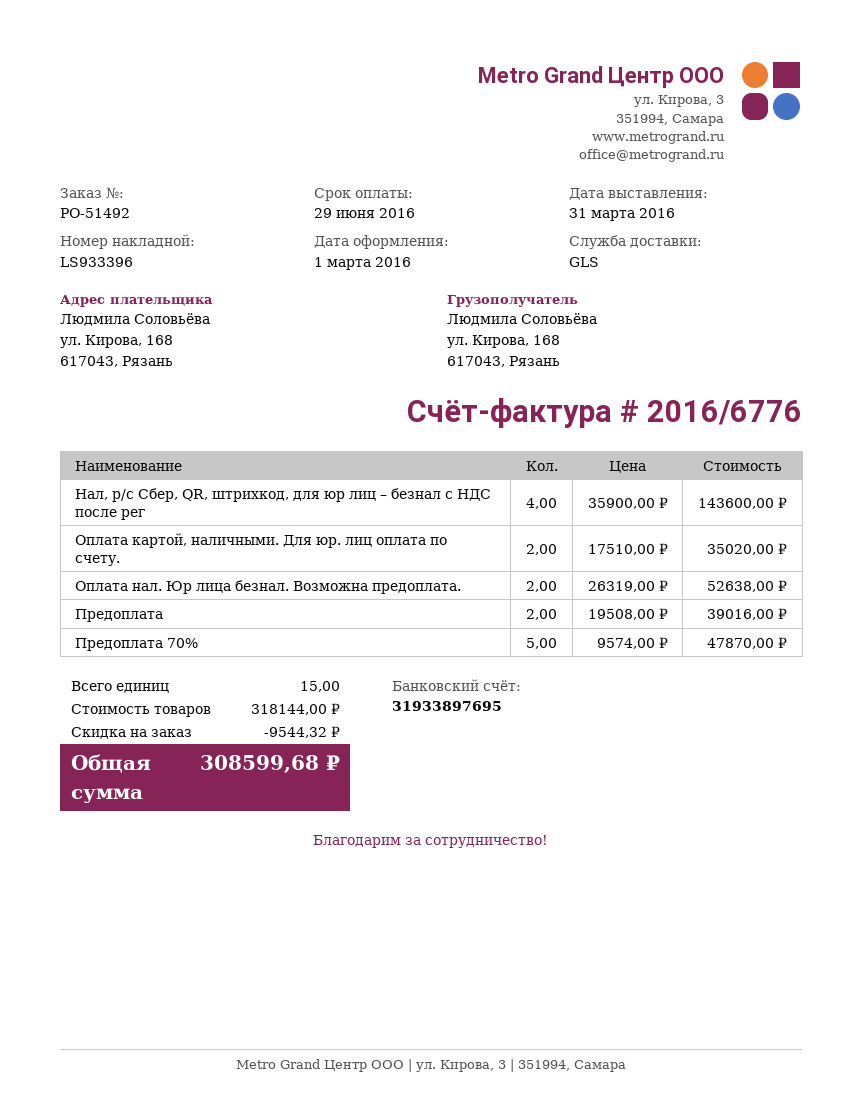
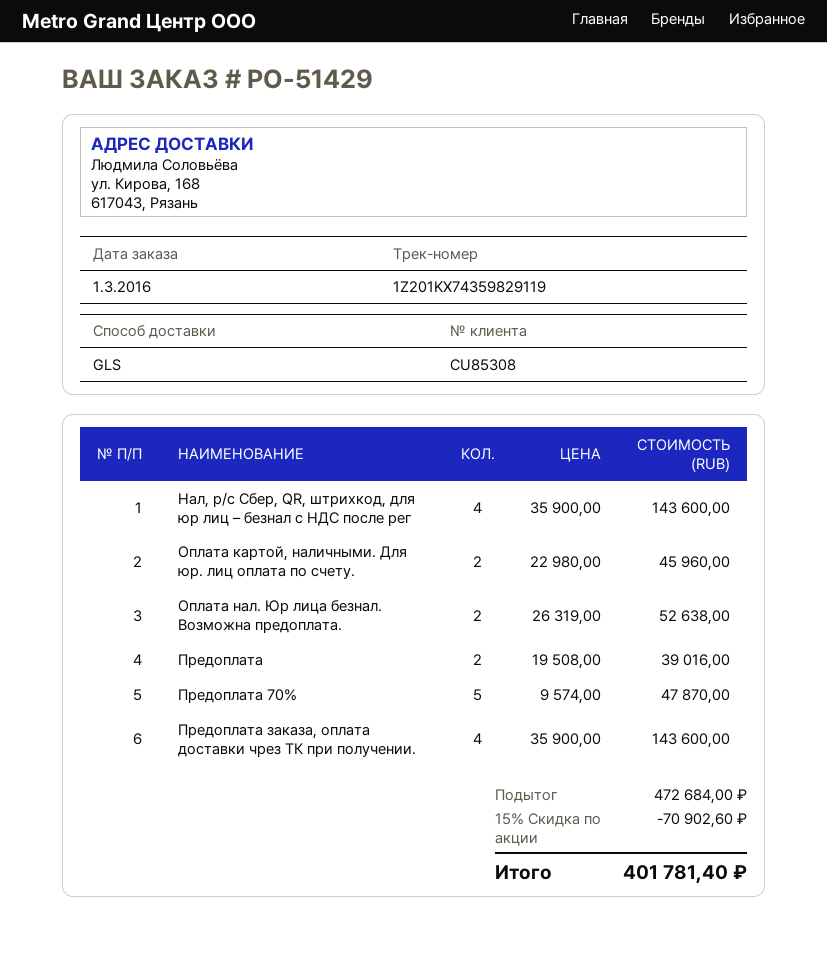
order number: PO-51492 -> PO-51429
Оплата картой, наличными. Для юр. лиц оплата по счету.: 2 x 17510.00 = 35020.00 -> 2 x 22980.00 = 45960.00
Предоплата заказа, оплата доставки чрез ТК при получении.: none -> 4 x 35900.00 = 143600.00
subtotal: 318144.00 -> 472684.00
discount: 9544.32 -> 70902.60
total: 308599.68 -> 401781.40

